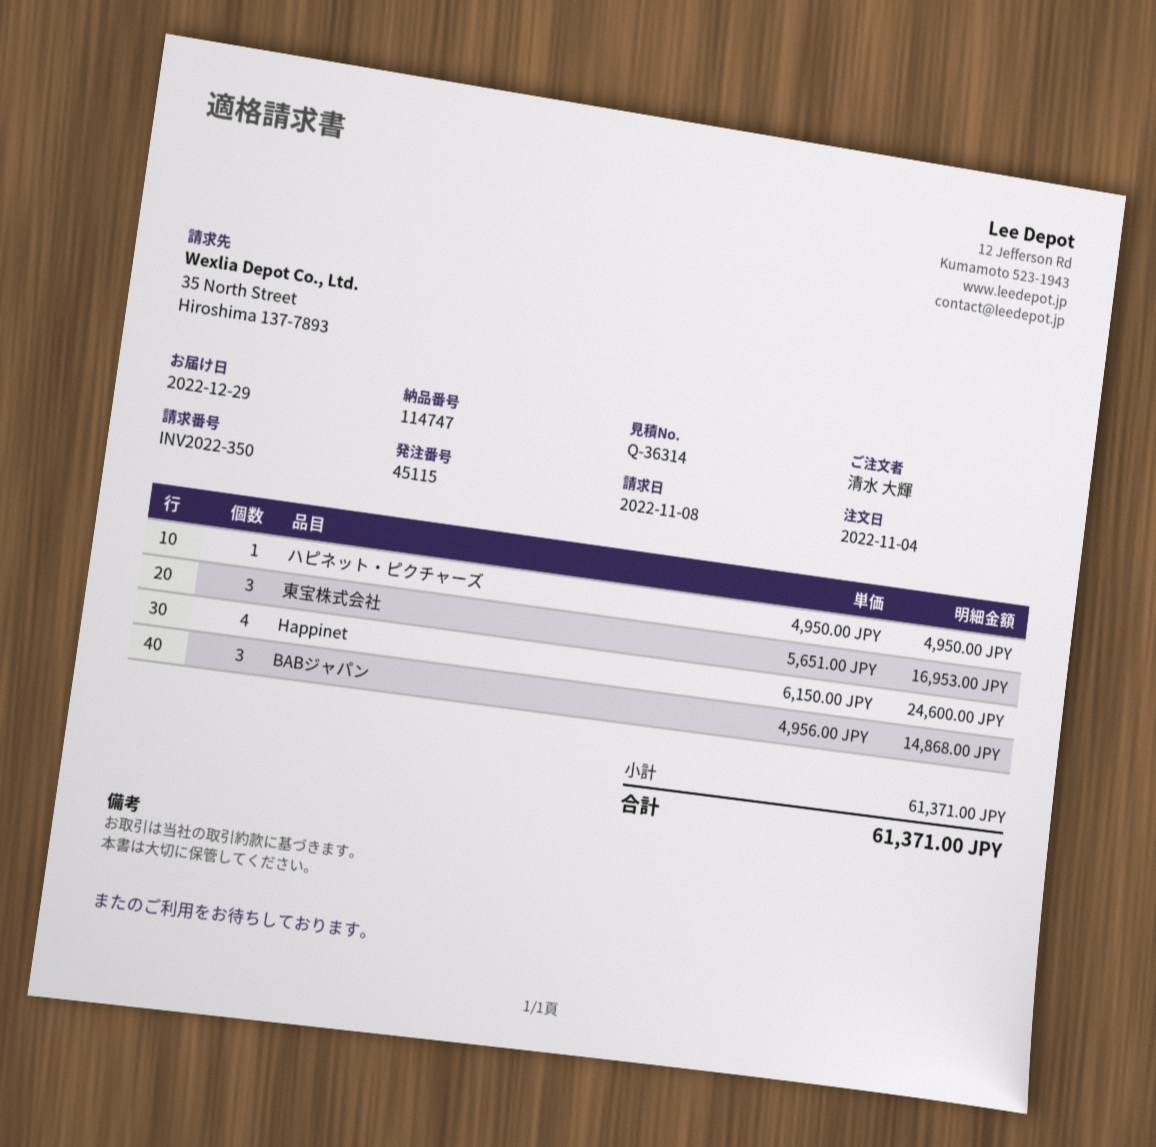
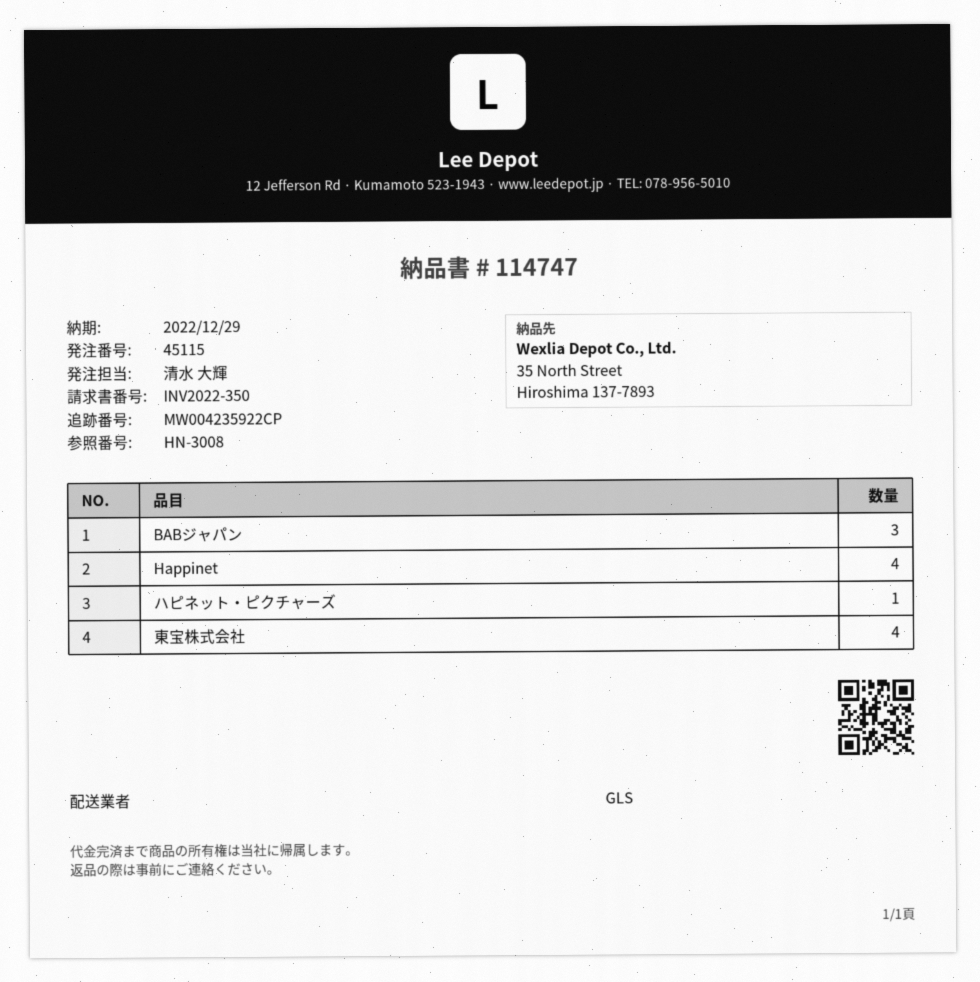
東宝株式会社: 3 -> 4

